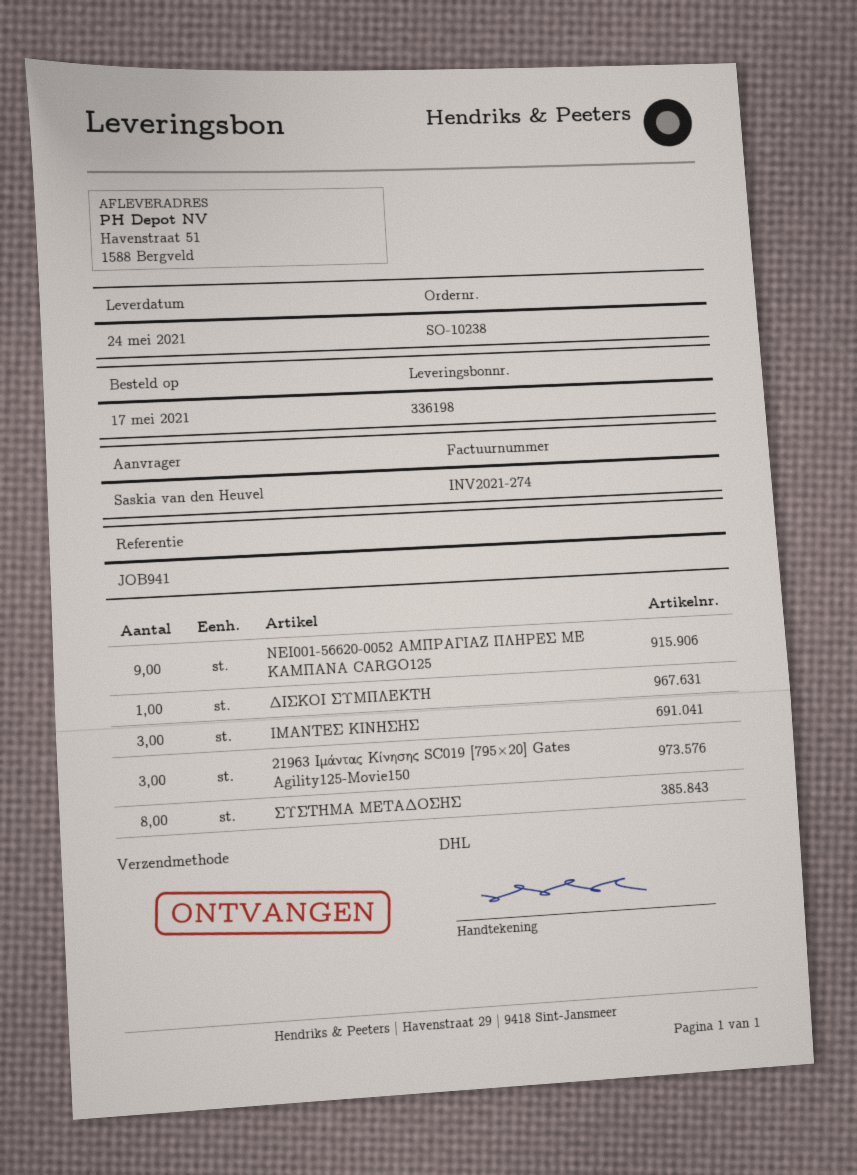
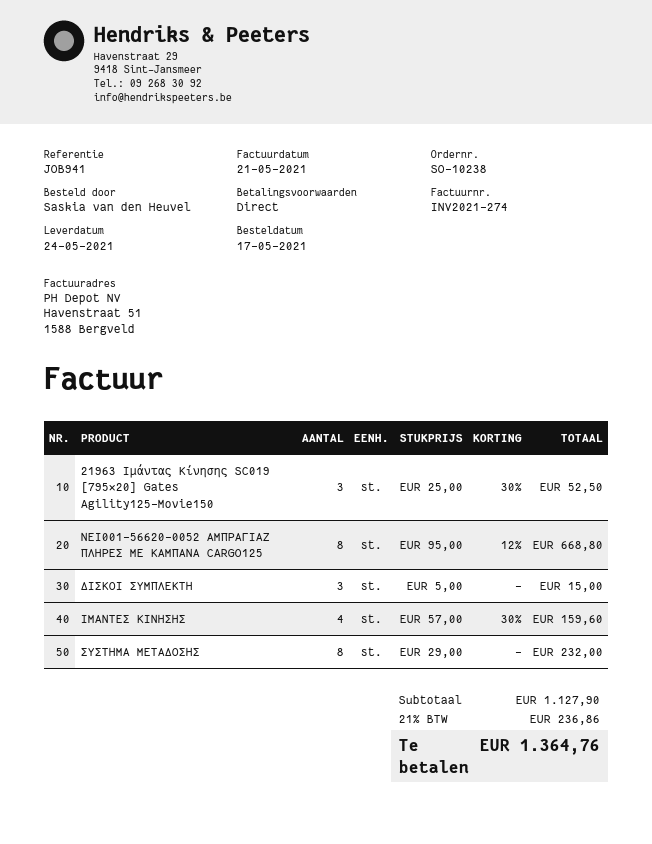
NEI001-56620-0052 ΑΜΠΡΑΓΙΑΖ ΠΛΗΡΕΣ ΜΕ ΚΑΜΠΑΝΑ CARGO125: 9 -> 8
ΔΙΣΚΟΙ ΣΥΜΠΛΕΚΤΗ: 1 -> 3
ΙΜΑΝΤΕΣ ΚΙΝΗΣΗΣ: 3 -> 4

